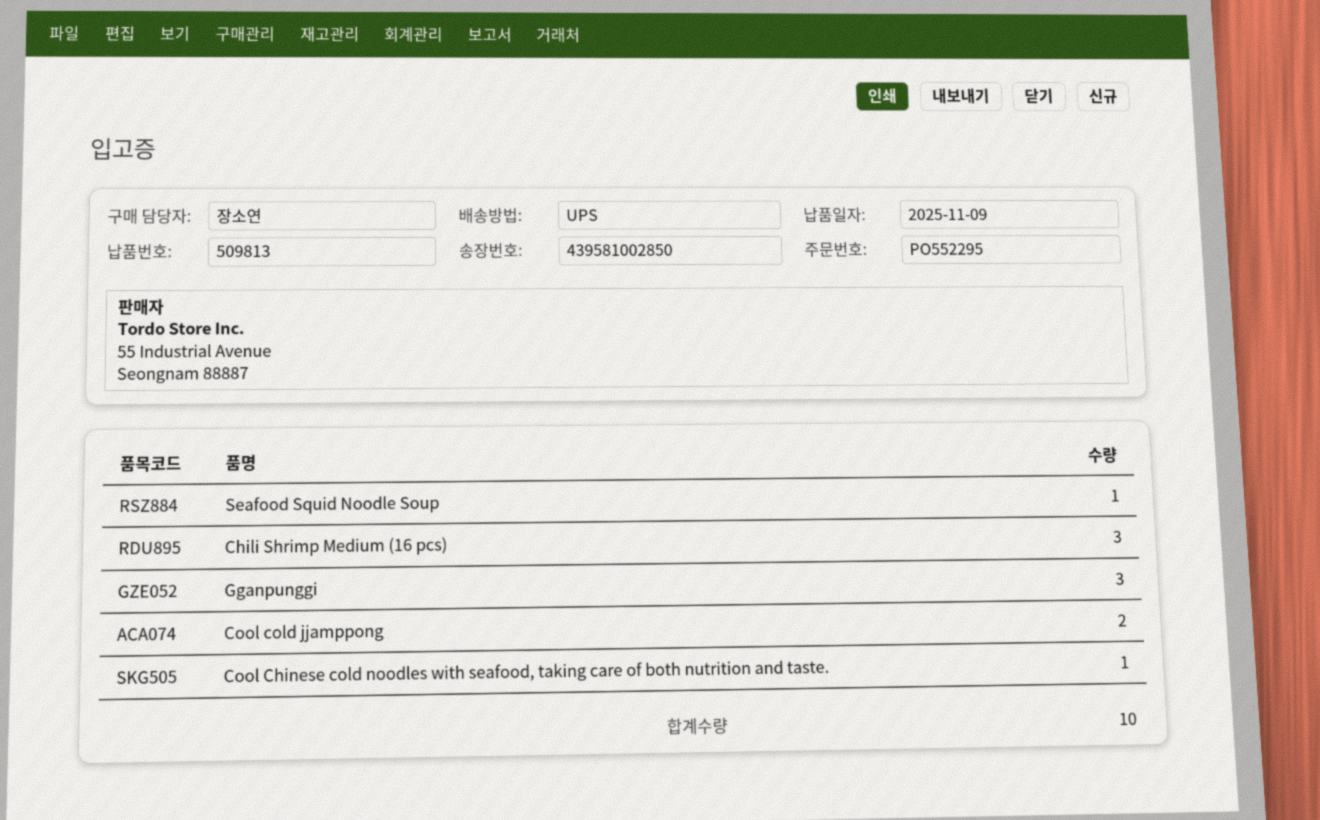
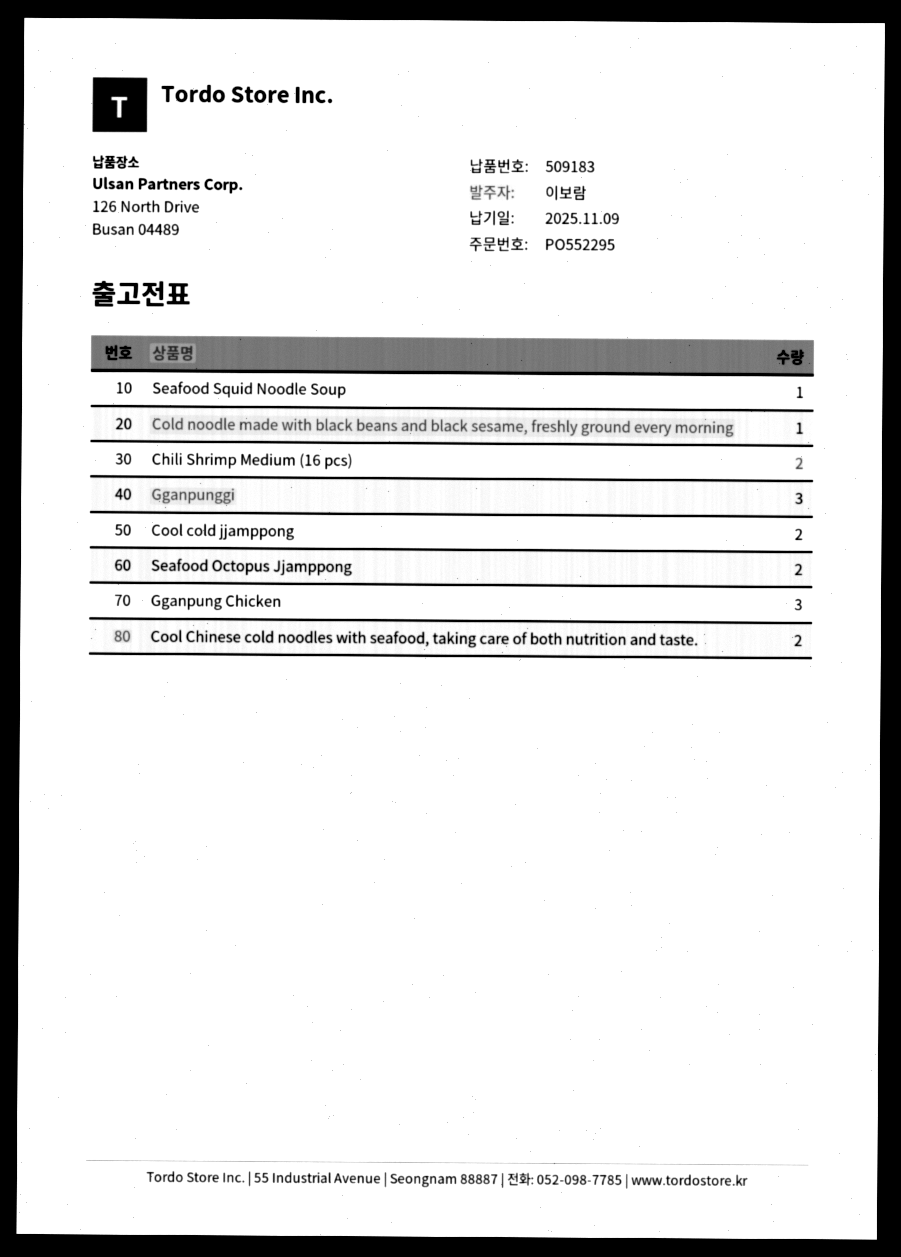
delivery note number: 509813 -> 509183
ordered by: 장소연 -> 이보람
Chili Shrimp Medium (16 pcs): 3 -> 2
Cool Chinese cold noodles with seafood, taking care of both nutrition and taste.: 1 -> 2
Cold noodle made with black beans and black sesame, freshly ground every morning: none -> 1
Seafood Octopus Jjamppong: none -> 2
Gganpung Chicken: none -> 3

